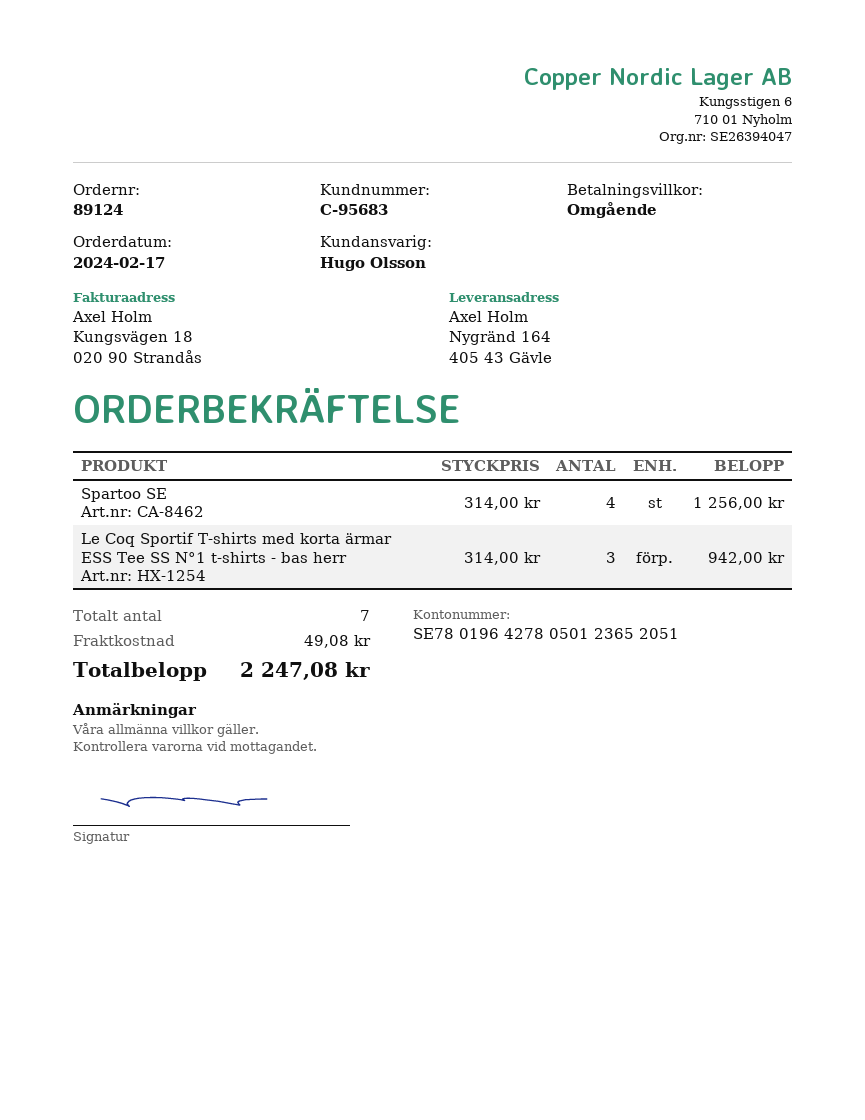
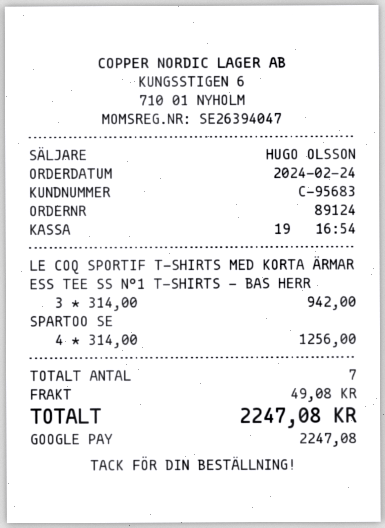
order date: 2024-02-17 -> 2024-02-24

